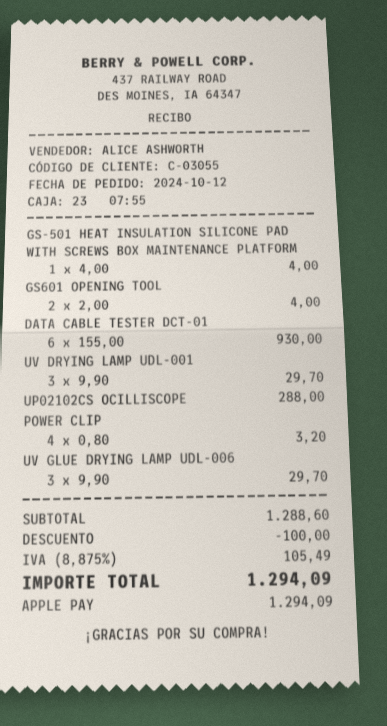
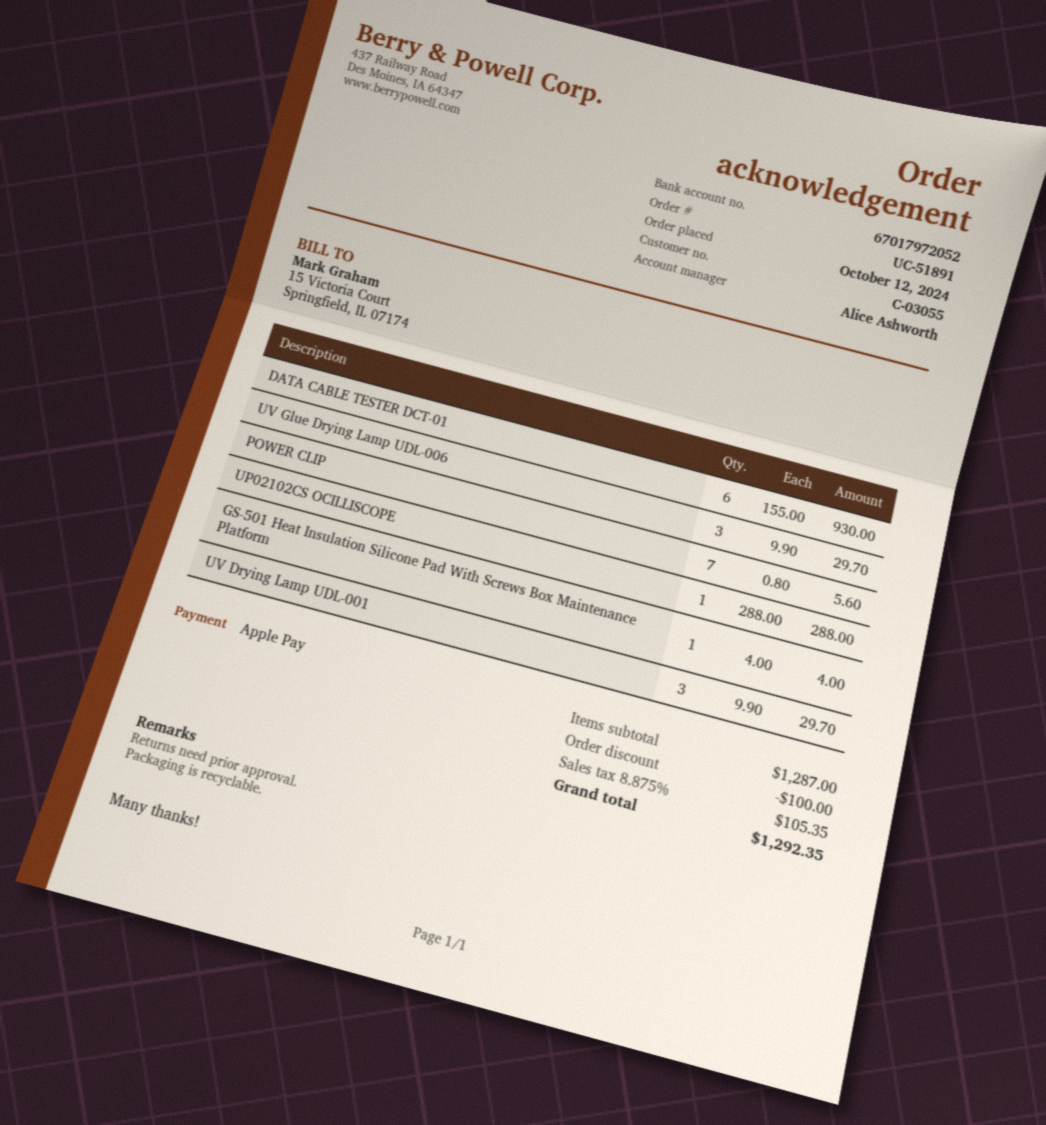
GS601 OPENING TOOL: 2 x 2.00 = 4.00 -> none
POWER CLIP: 4 x 0.80 = 3.20 -> 7 x 0.80 = 5.60
subtotal: 1288.60 -> 1287.00
tax: 8.875% = 105.49 -> 8.875% = 105.35
total: 1294.09 -> 1292.35

